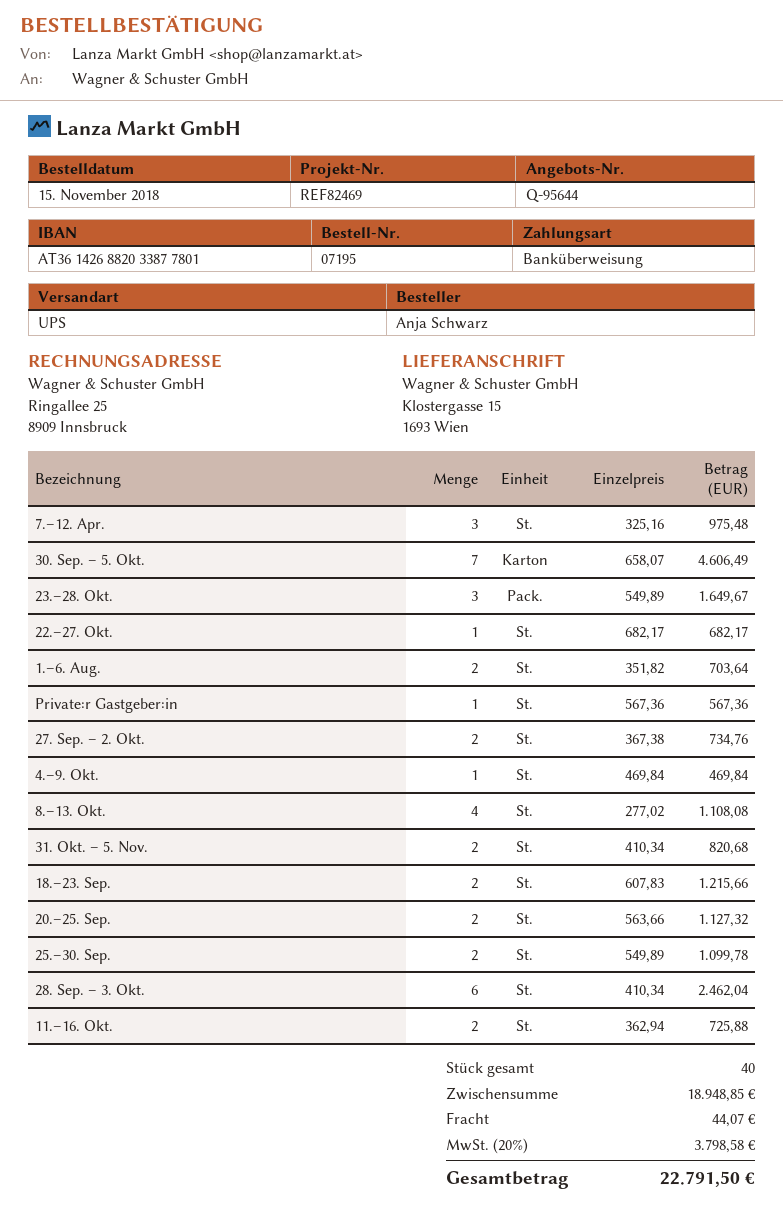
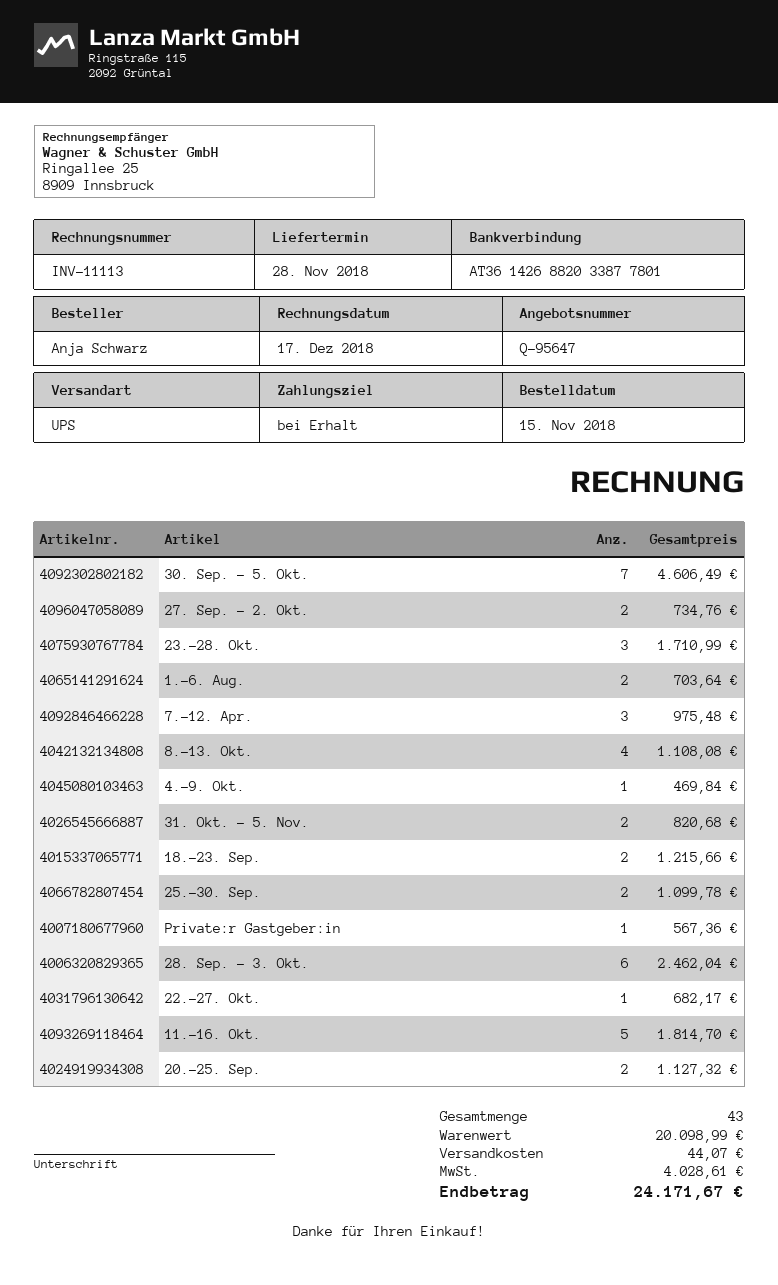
quote number: Q-95644 -> Q-95647
23.–28. Okt.: 3 for 1649.67 -> 3 for 1710.99
11.–16. Okt.: 2 for 725.88 -> 5 for 1814.70
total quantity: 40 -> 43
subtotal: 18948.85 -> 20098.99
tax: 3798.58 -> 4028.61
total: 22791.50 -> 24171.67

